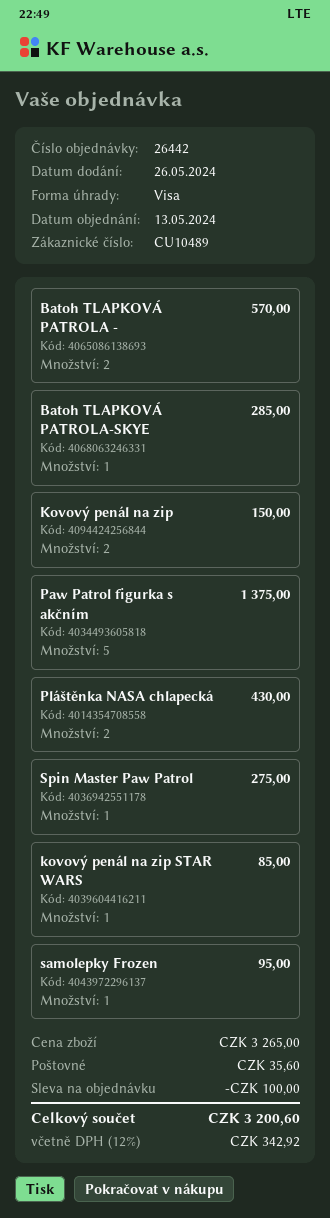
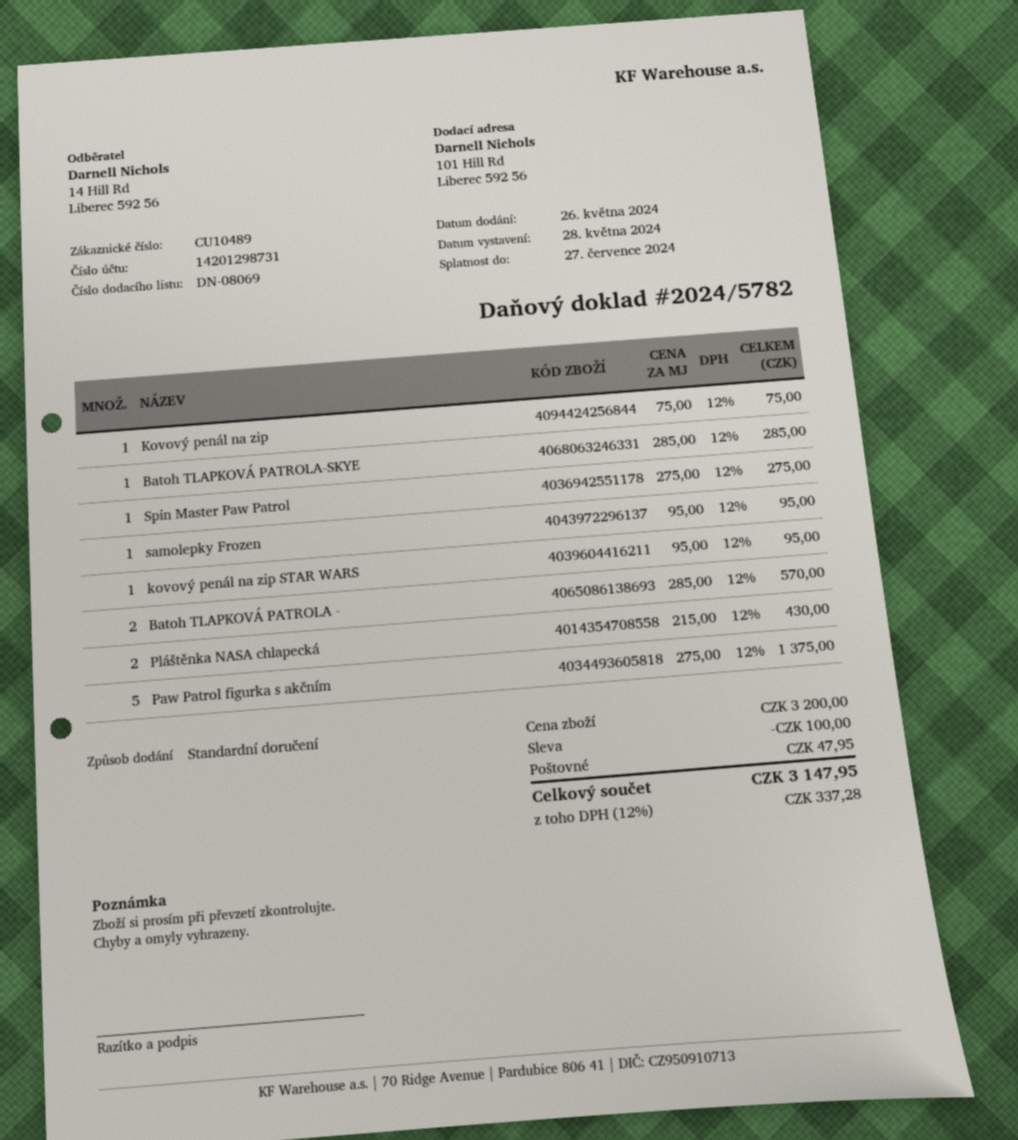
Kovový penál na zip: 2 for 150.00 -> 1 for 75.00
kovový penál na zip STAR WARS: 1 for 85.00 -> 1 for 95.00
subtotal: 3265.00 -> 3200.00
shipping: 35.60 -> 47.95
tax: 12% = 342.92 -> 12% = 337.28
total: 3200.60 -> 3147.95

